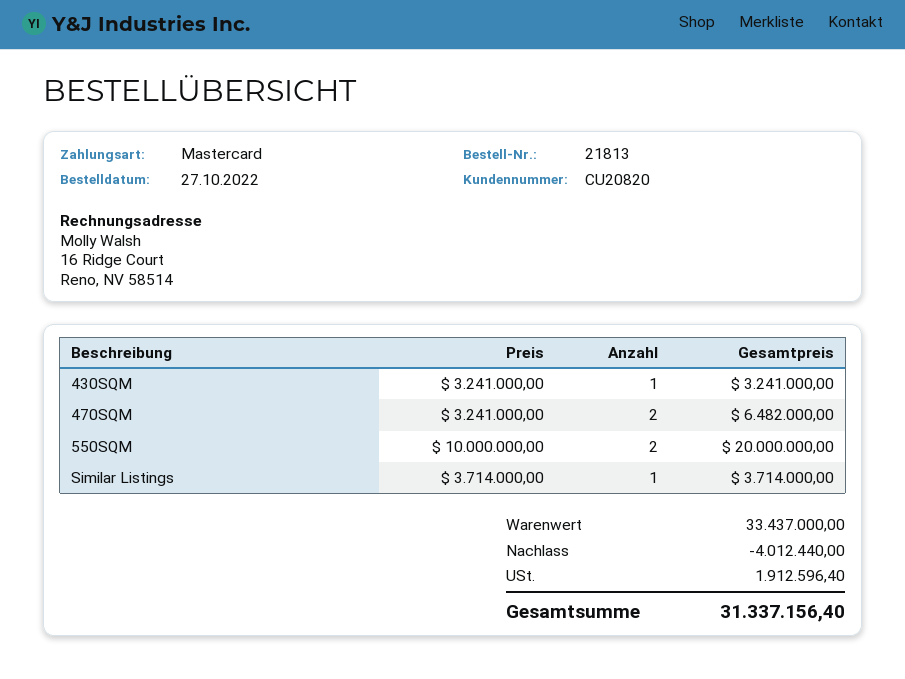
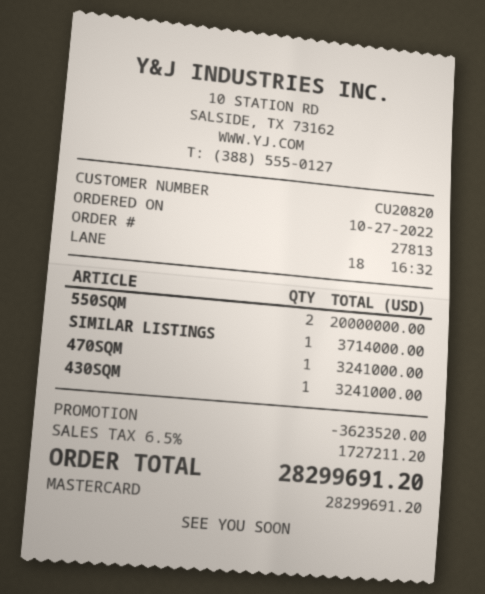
order number: 21813 -> 27813
470SQM: 2 for 6482000.00 -> 1 for 3241000.00
discount: 4012440.00 -> 3623520.00
tax: 1912596.40 -> 1727211.20
total: 31337156.40 -> 28299691.20

